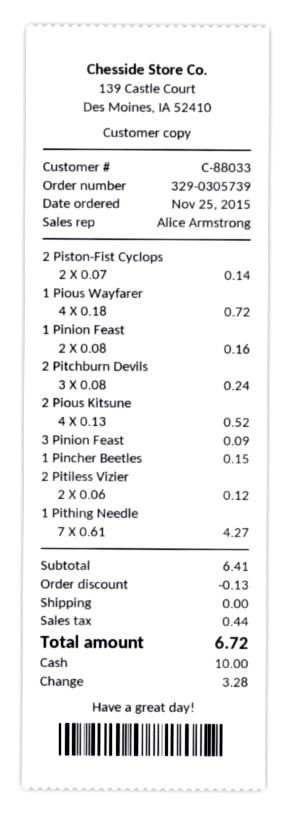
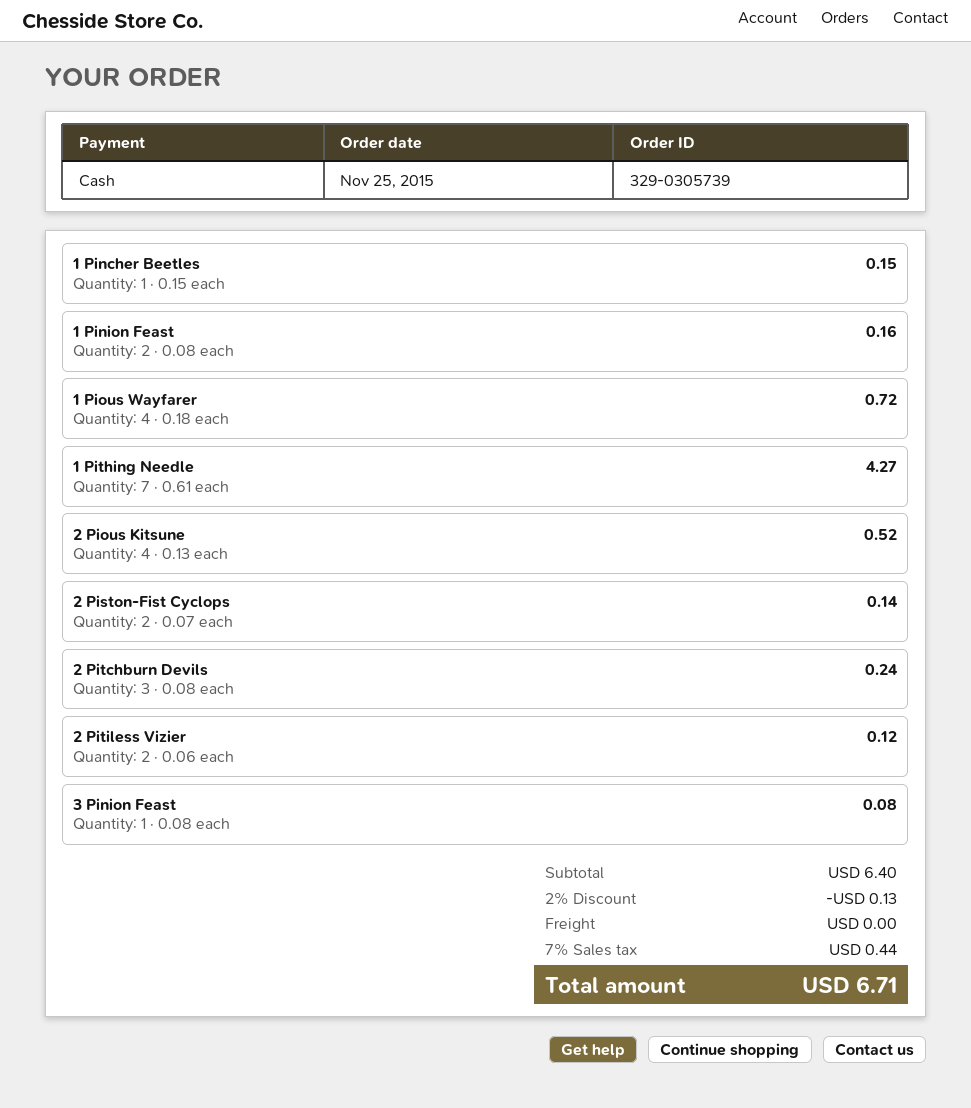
3 Pinion Feast: 1 x 0.09 = 0.09 -> 1 x 0.08 = 0.08
subtotal: 6.41 -> 6.40
total: 6.72 -> 6.71

